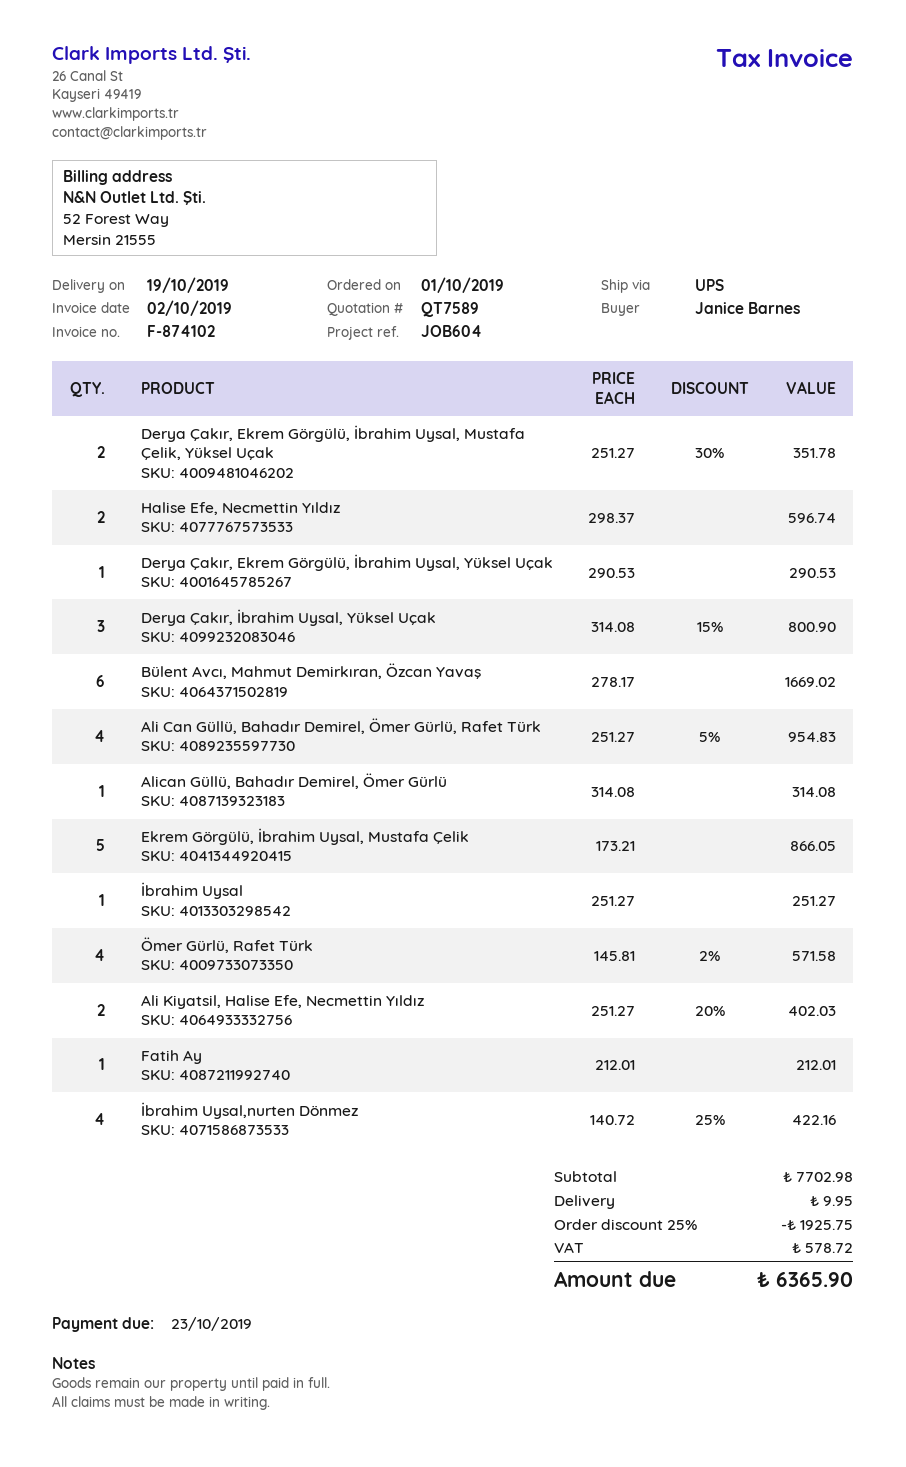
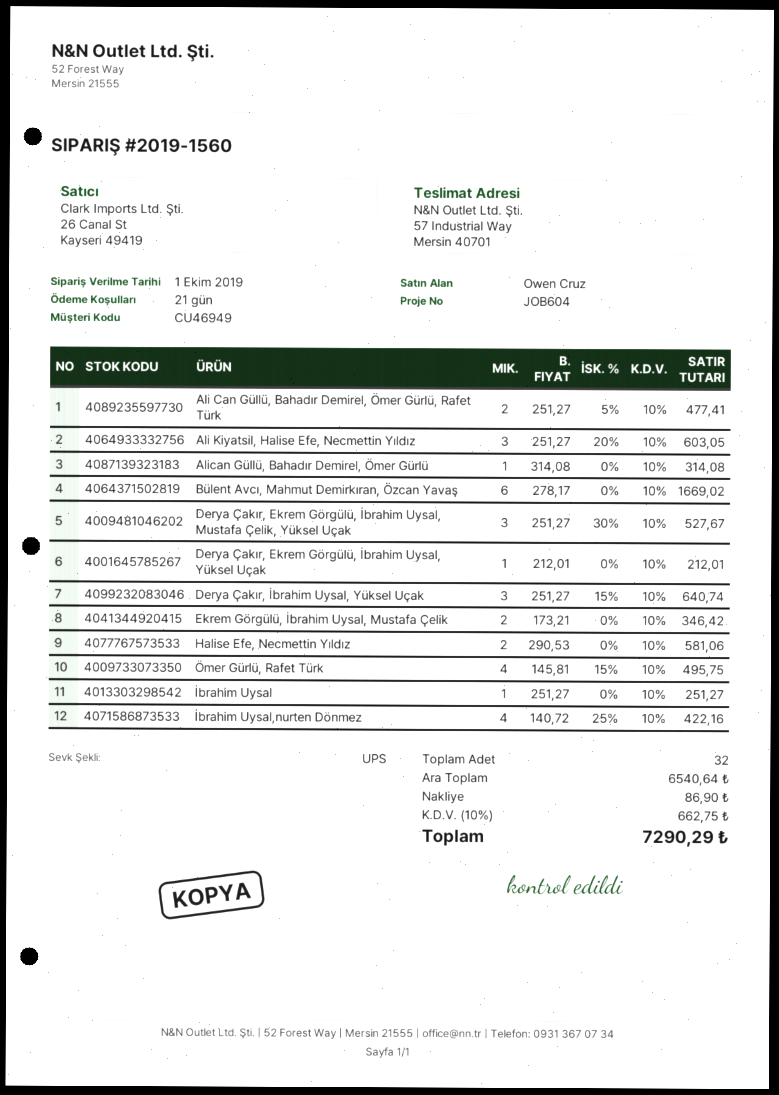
ordered by: Janice Barnes -> Owen Cruz
Derya Çakır, Ekrem Görgülü, İbrahim Uysal, Mustafa Çelik, Yüksel Uçak: 2 x 251.27 - 30% = 351.78 -> 3 x 251.27 - 30% = 527.67
Halise Efe, Necmettin Yıldız: 2 x 298.37 = 596.74 -> 2 x 290.53 = 581.06
Derya Çakır, Ekrem Görgülü, İbrahim Uysal, Yüksel Uçak: 1 x 290.53 = 290.53 -> 1 x 212.01 = 212.01
Derya Çakır, İbrahim Uysal, Yüksel Uçak: 3 x 314.08 - 15% = 800.90 -> 3 x 251.27 - 15% = 640.74
Ali Can Güllü, Bahadır Demirel, Ömer Gürlü, Rafet Türk: 4 x 251.27 - 5% = 954.83 -> 2 x 251.27 - 5% = 477.41
Ekrem Görgülü, İbrahim Uysal, Mustafa Çelik: 5 x 173.21 = 866.05 -> 2 x 173.21 = 346.42
Ömer Gürlü, Rafet Türk: 4 x 145.81 - 2% = 571.58 -> 4 x 145.81 - 15% = 495.75
Ali Kiyatsil, Halise Efe, Necmettin Yıldız: 2 x 251.27 - 20% = 402.03 -> 3 x 251.27 - 20% = 603.05
Fatih Ay: 1 x 212.01 = 212.01 -> none
subtotal: 7702.98 -> 6540.64
discount: 25% = 1925.75 -> none
shipping: 9.95 -> 86.90
tax: 578.72 -> 662.75
total: 6365.90 -> 7290.29

